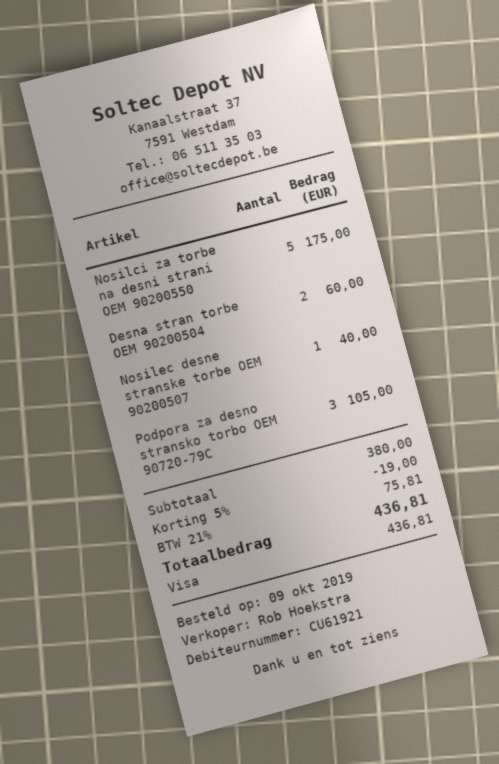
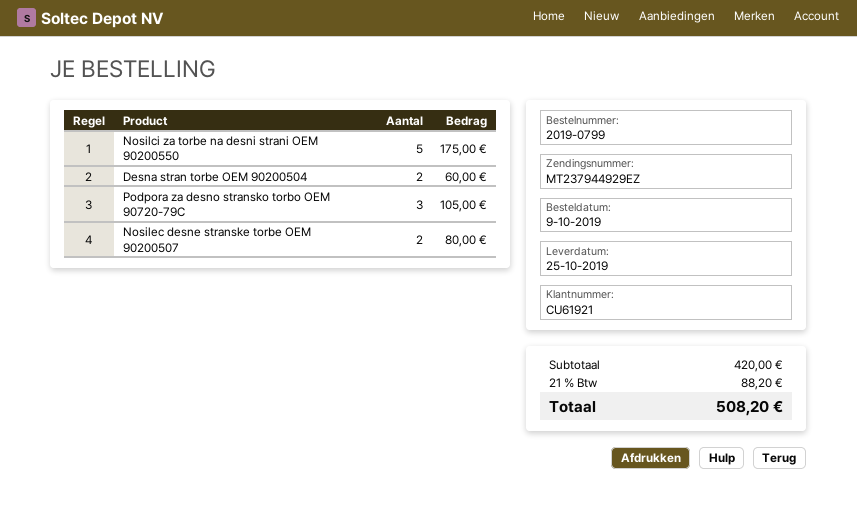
Nosilec desne stranske torbe OEM 90200507: 1 for 40.00 -> 2 for 80.00
subtotal: 380.00 -> 420.00
discount: 5% = 19.00 -> none
tax: 21% = 75.81 -> 21% = 88.20
total: 436.81 -> 508.20

